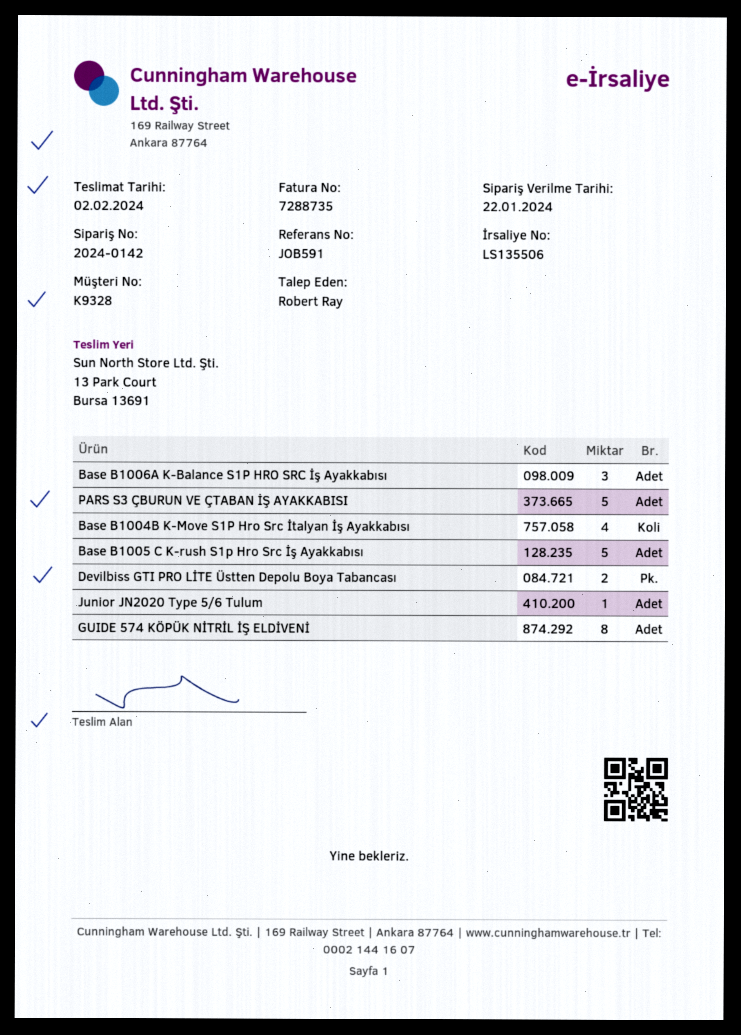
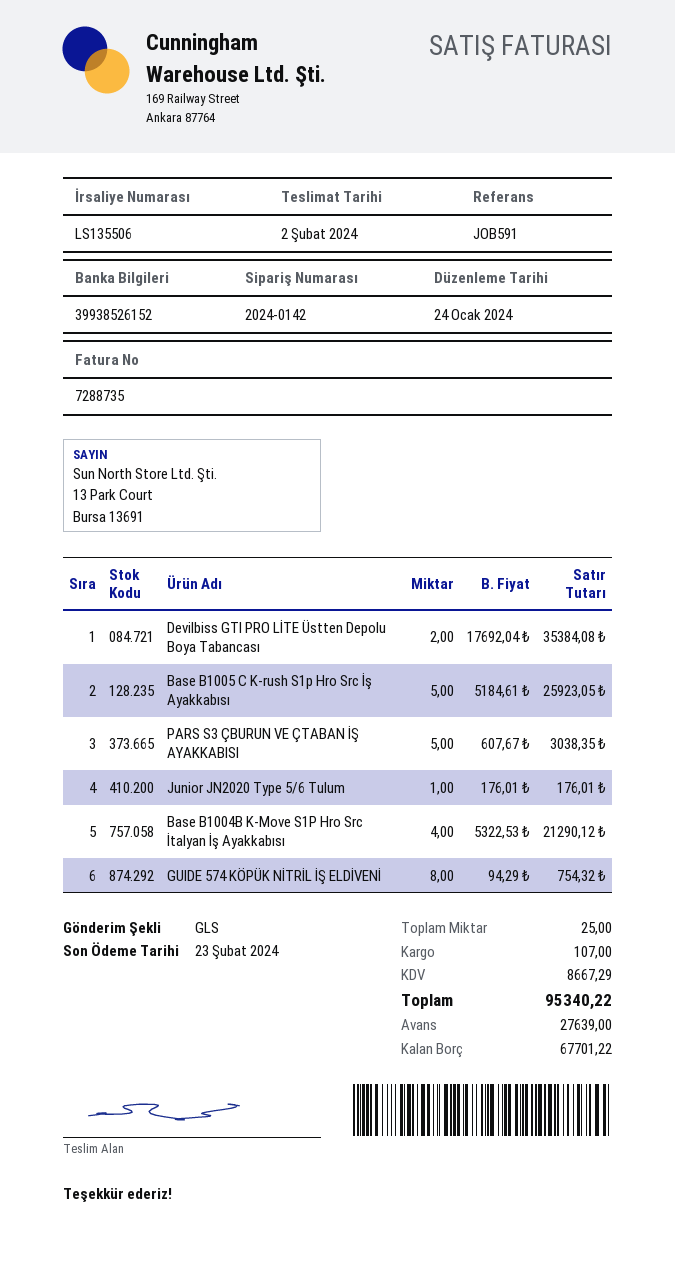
Base B1006A K-Balance S1P HRO SRC İş Ayakkabısı: 3 -> none

